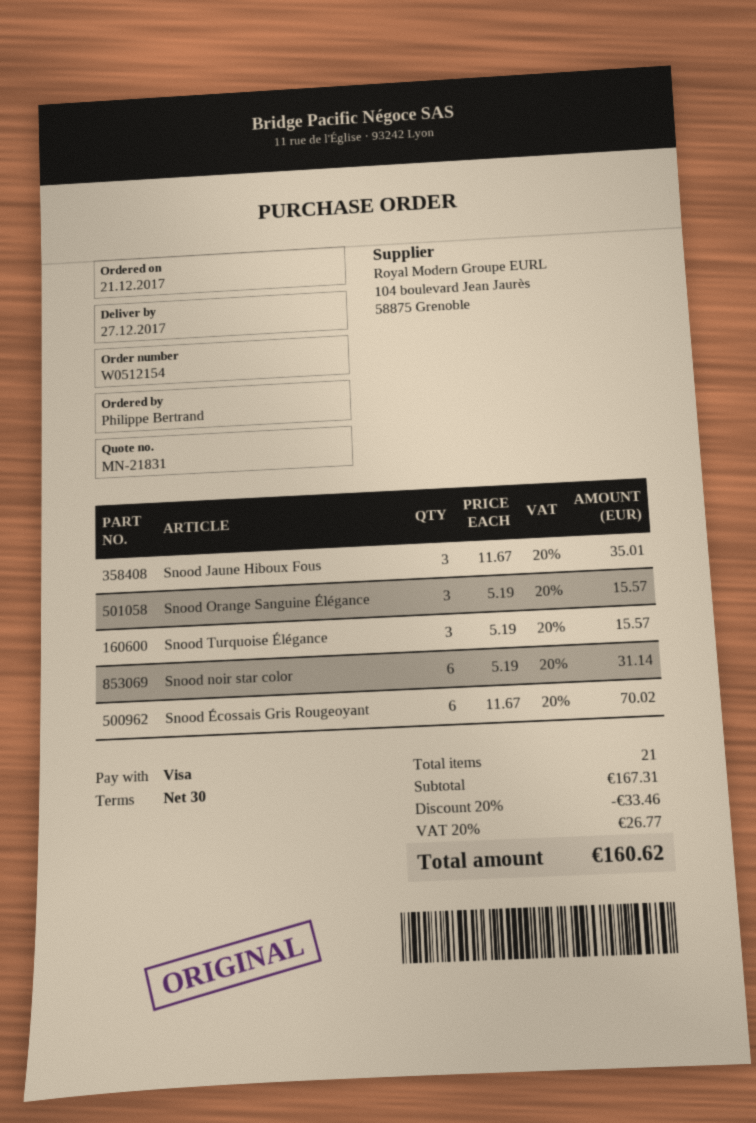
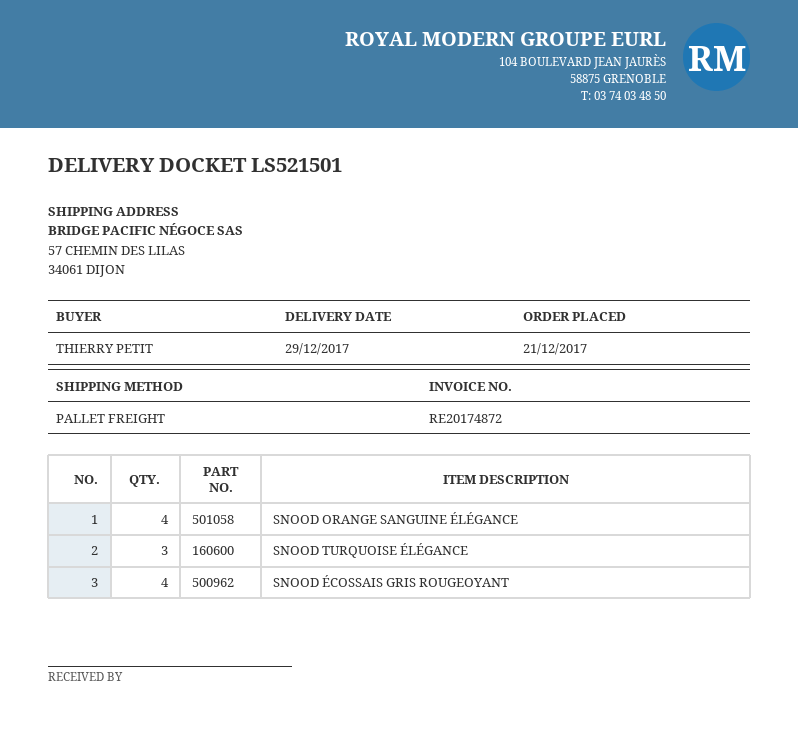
delivery date: 2017-12-27 -> 2017-12-29
ordered by: Philippe Bertrand -> THIERRY PETIT
Snood Jaune Hiboux Fous: 3 -> none
Snood Orange Sanguine Élégance: 3 -> 4
Snood noir star color: 6 -> none
Snood Écossais Gris Rougeoyant: 6 -> 4

